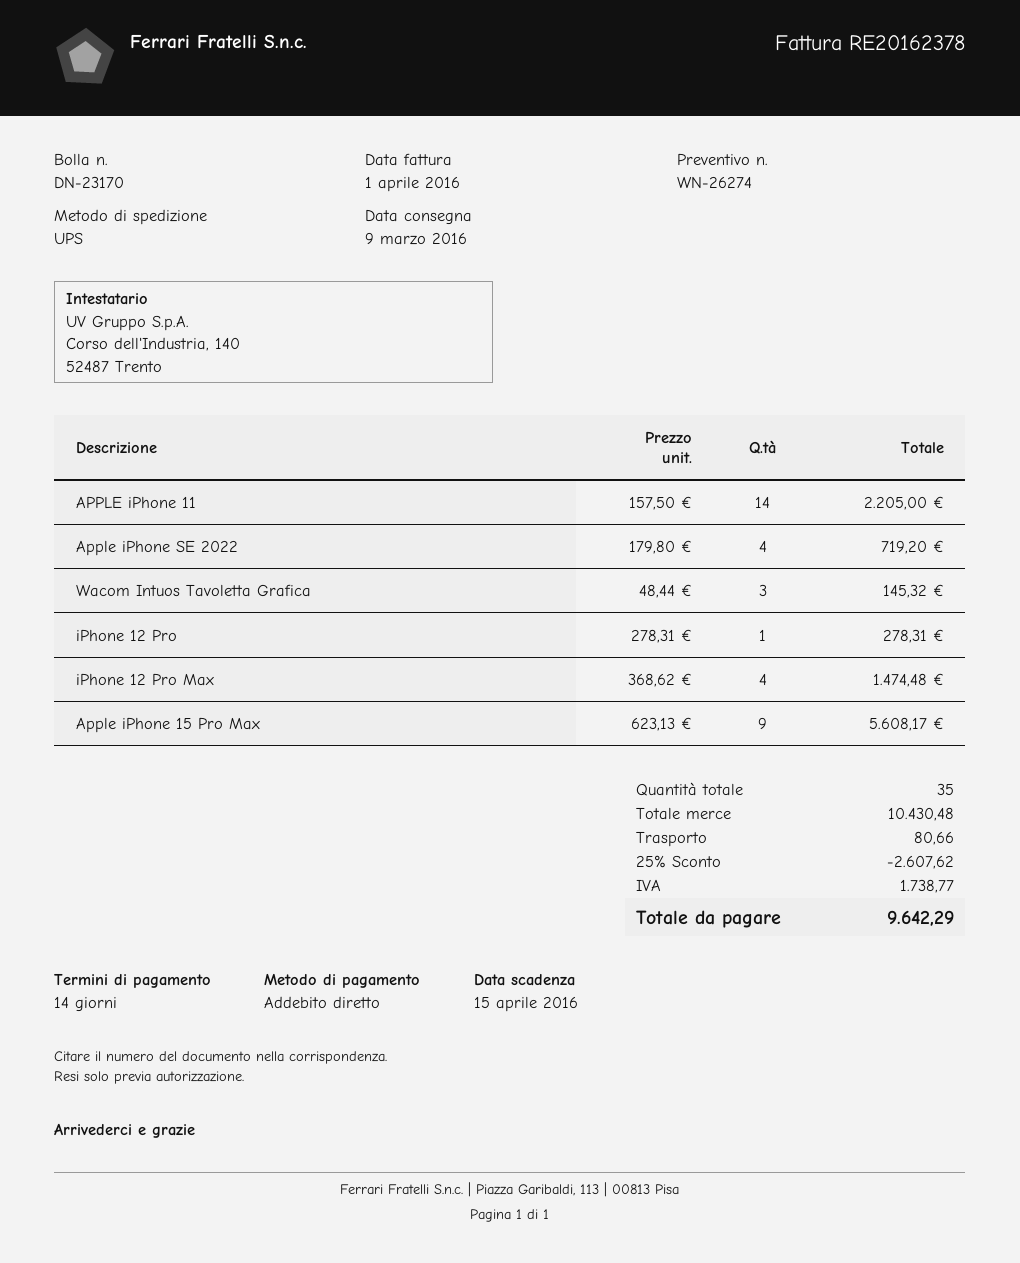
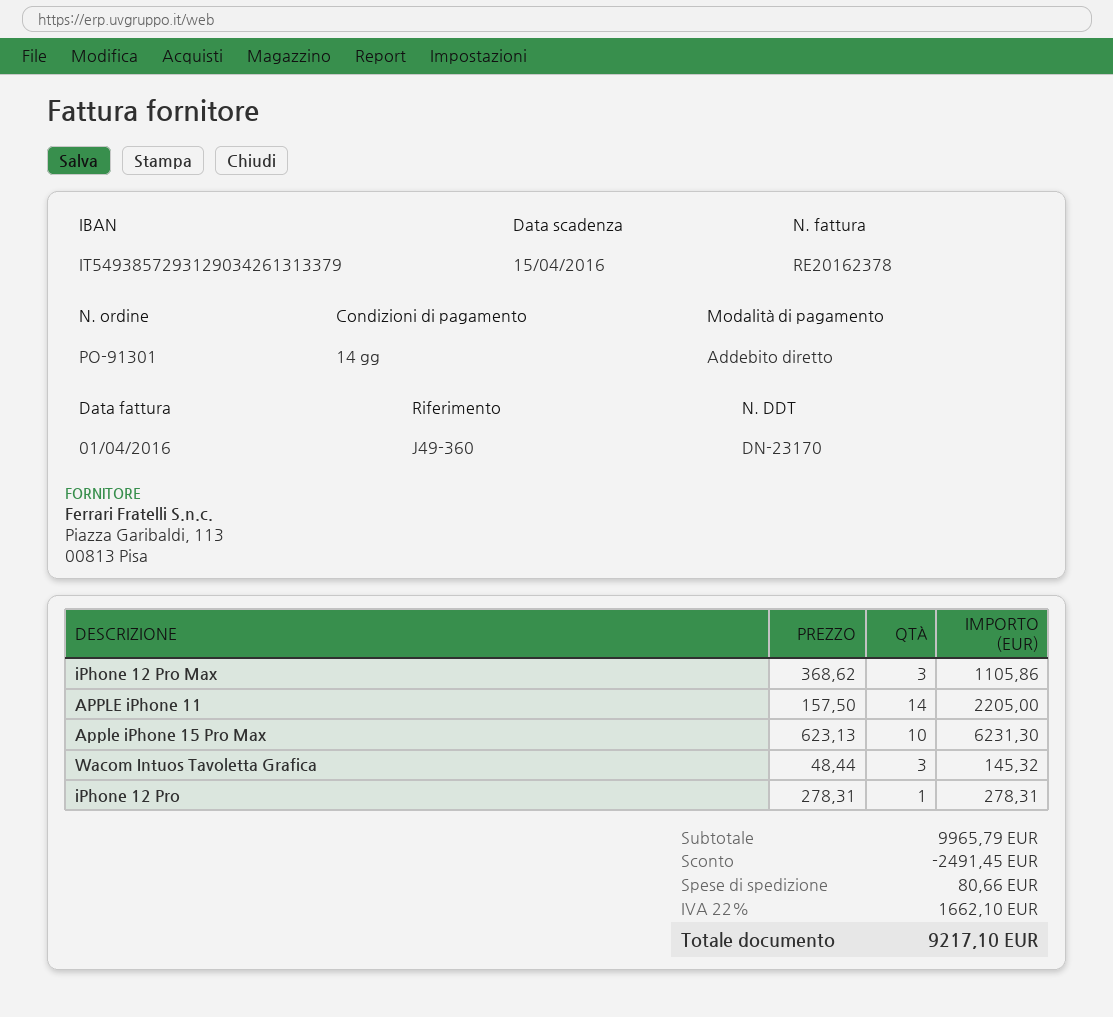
Apple iPhone SE 2022: 4 x 179.80 = 719.20 -> none
iPhone 12 Pro Max: 4 x 368.62 = 1474.48 -> 3 x 368.62 = 1105.86
Apple iPhone 15 Pro Max: 9 x 623.13 = 5608.17 -> 10 x 623.13 = 6231.30
subtotal: 10430.48 -> 9965.79
discount: 2607.62 -> 2491.45
tax: 1738.77 -> 1662.10
total: 9642.29 -> 9217.10

